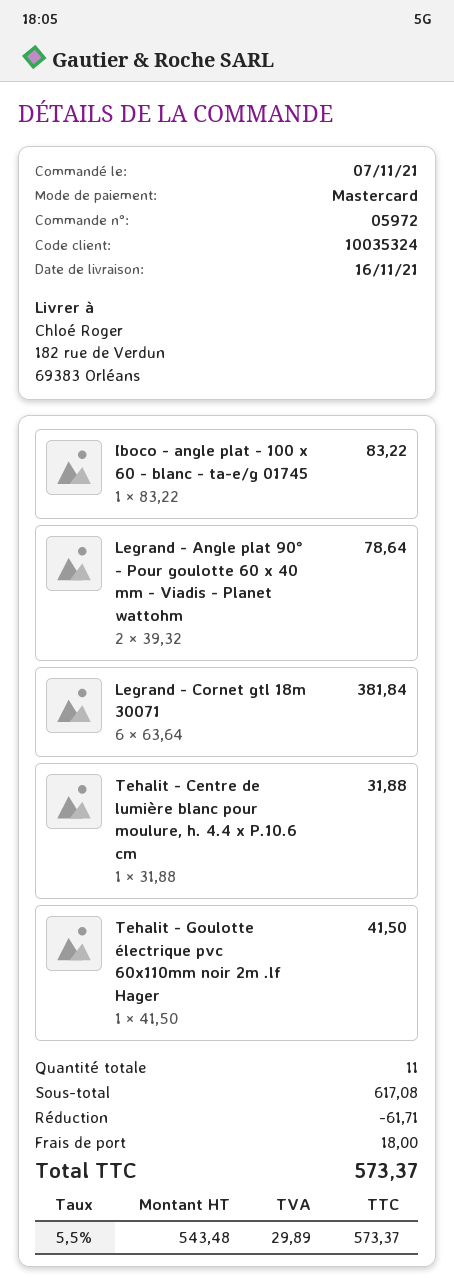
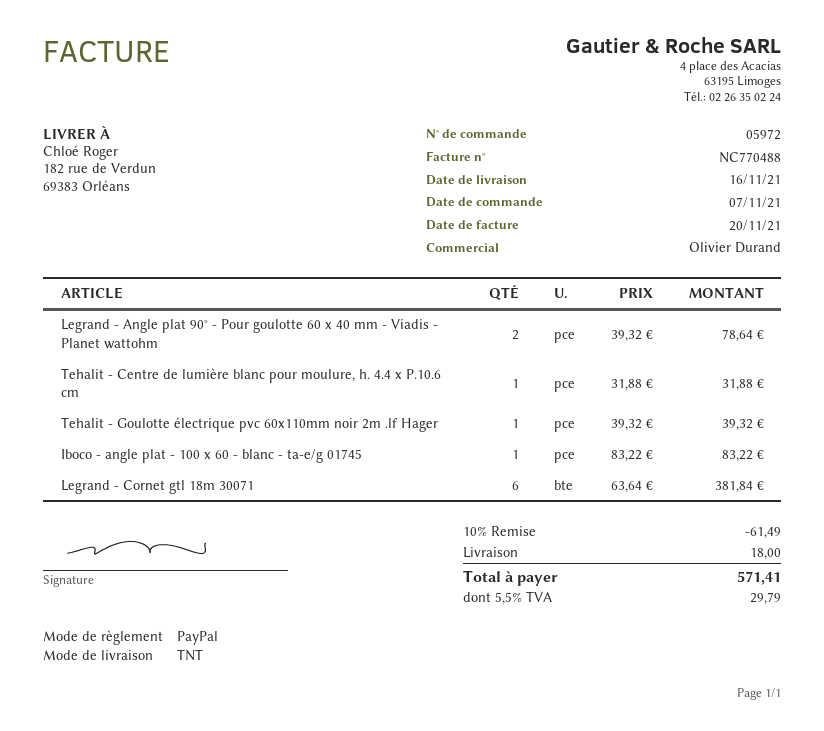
payment method: Mastercard -> PayPal
Tehalit - Goulotte électrique pvc 60x110mm noir 2m .lf Hager: 1 x 41.50 = 41.50 -> 1 x 39.32 = 39.32
discount: 61.71 -> 61.49
tax: 5.5% = 29.89 -> 5.5% = 29.79
total: 573.37 -> 571.41

